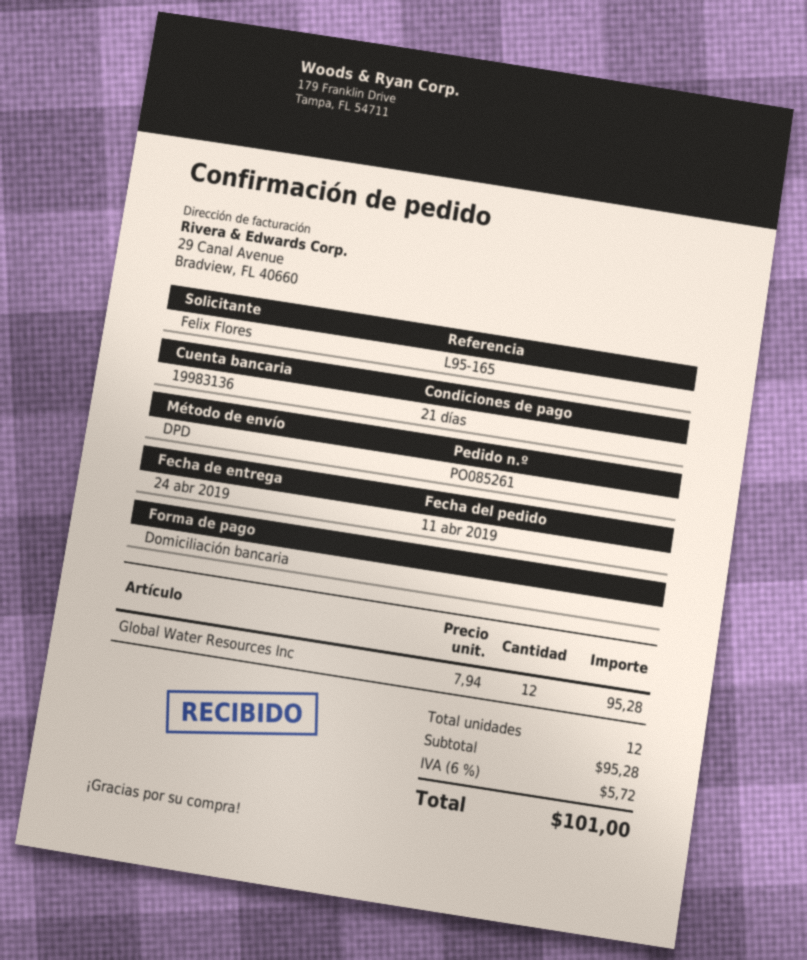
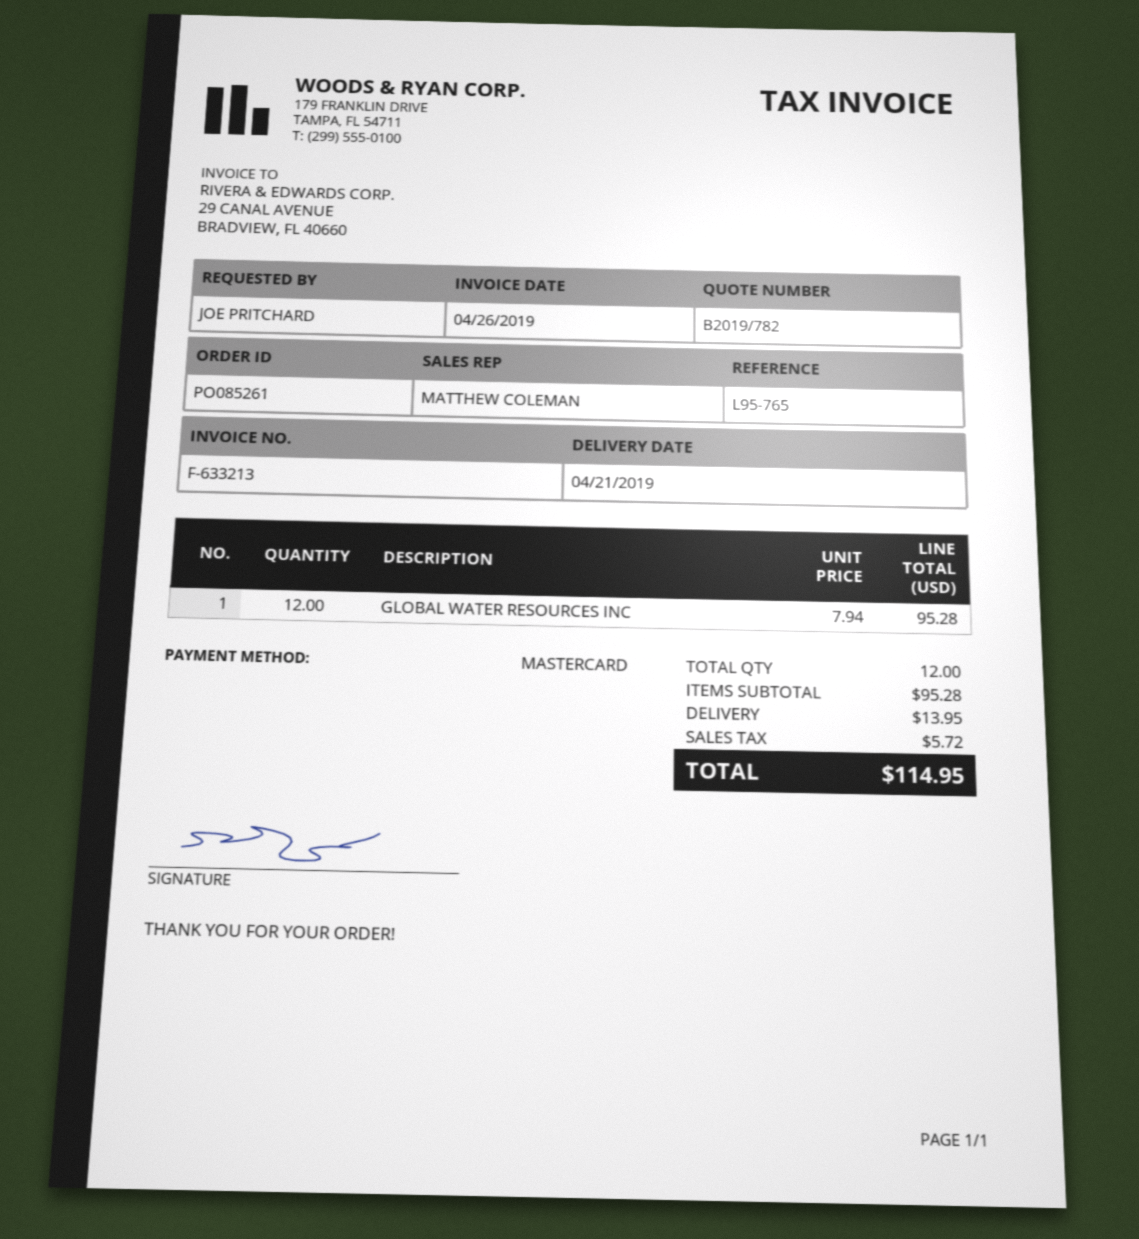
delivery date: 2019-04-24 -> 2019-04-21
reference: L95-165 -> L95-765
ordered by: Felix Flores -> JOE PRITCHARD
payment method: direct debit -> Mastercard
shipping: none -> 13.95
total: 101.00 -> 114.95

